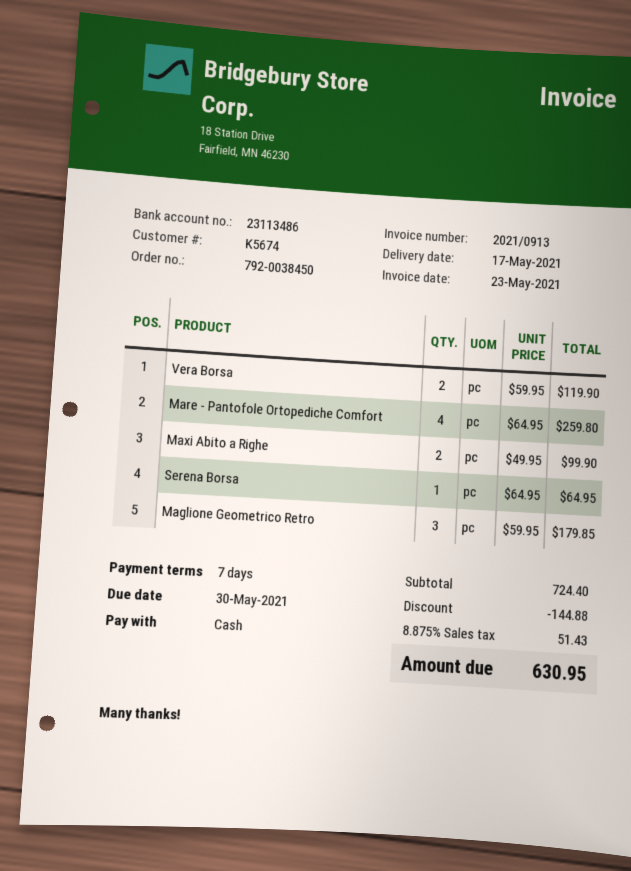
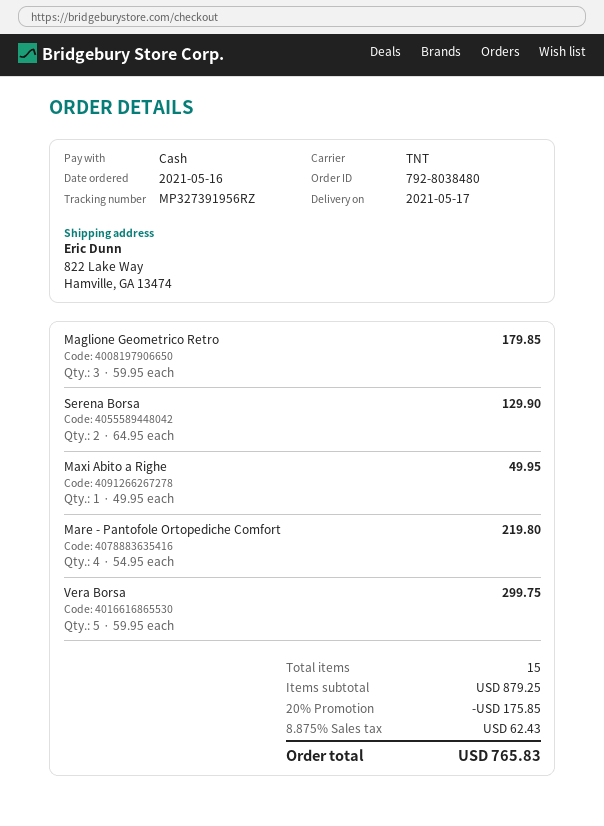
order number: 792-0038450 -> 792-8038480
Vera Borsa: 2 x 59.95 = 119.90 -> 5 x 59.95 = 299.75
Mare - Pantofole Ortopediche Comfort: 4 x 64.95 = 259.80 -> 4 x 54.95 = 219.80
Maxi Abito a Righe: 2 x 49.95 = 99.90 -> 1 x 49.95 = 49.95
Serena Borsa: 1 x 64.95 = 64.95 -> 2 x 64.95 = 129.90
subtotal: 724.40 -> 879.25
discount: 144.88 -> 175.85
tax: 8.875% = 51.43 -> 8.875% = 62.43
total: 630.95 -> 765.83

